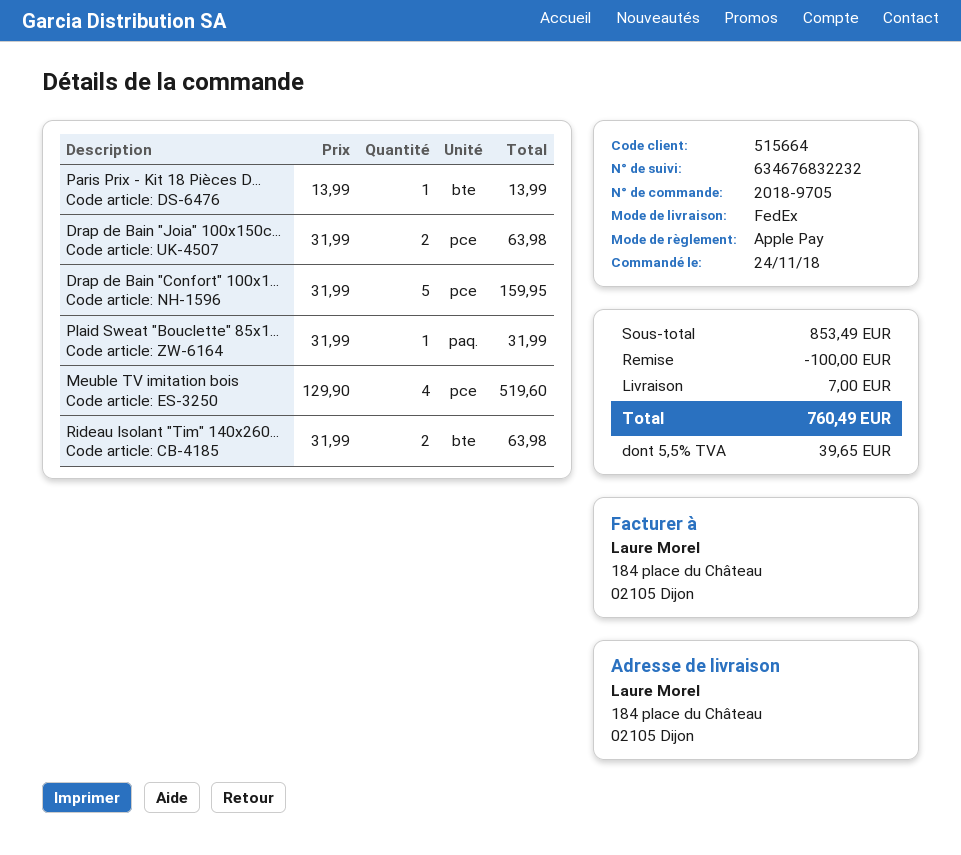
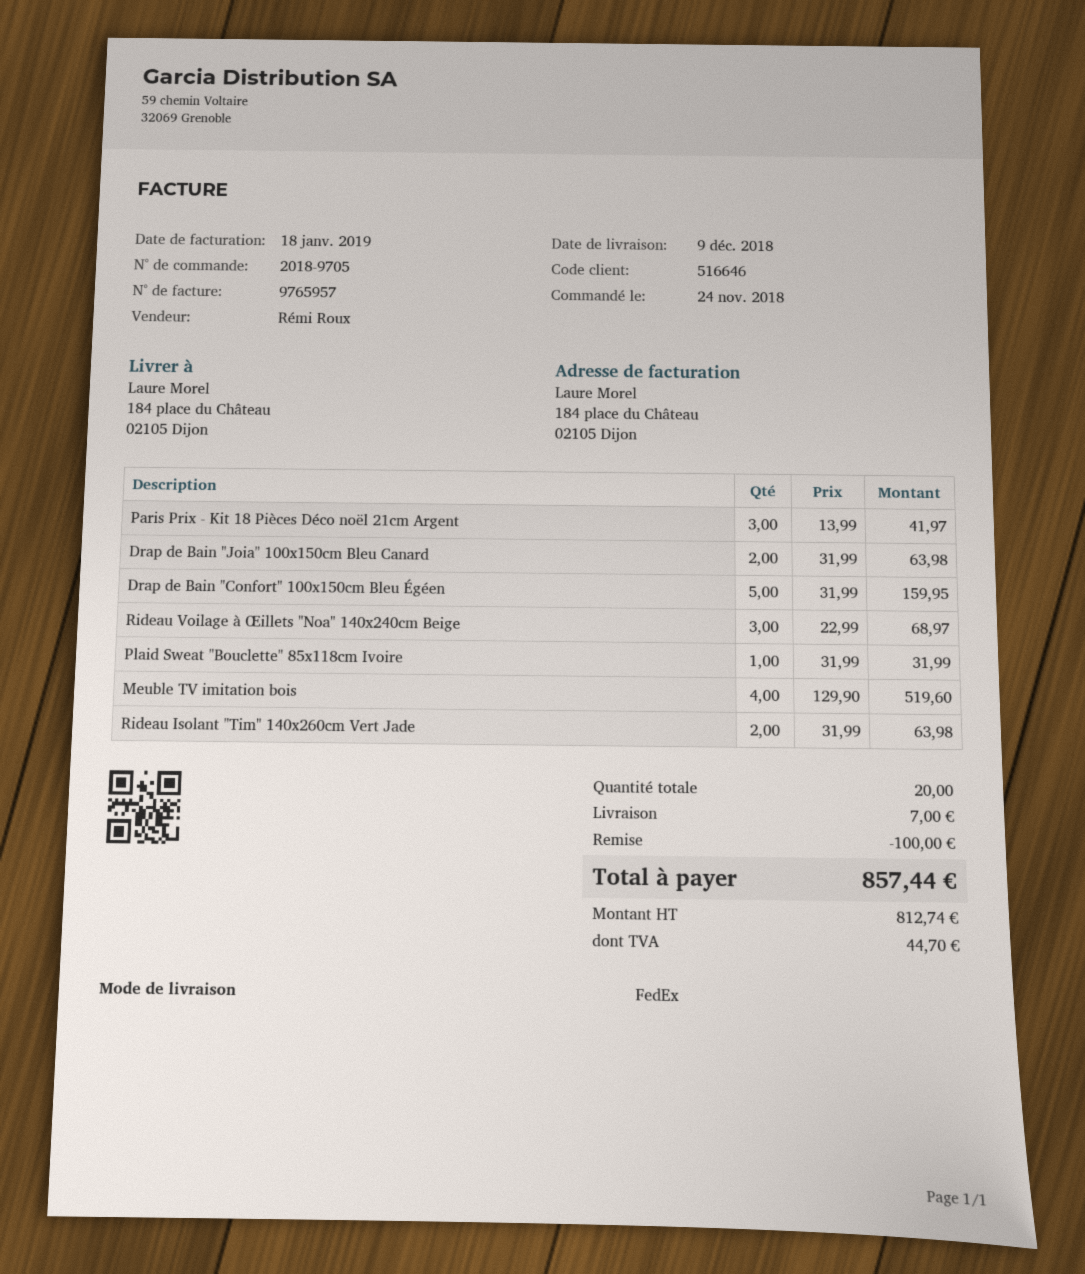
customer number: 515664 -> 516646
Paris Prix - Kit 18 Pièces D...: 1 x 13.99 = 13.99 -> 3 x 13.99 = 41.97
Rideau Voilage à Œillets "Noa" 140x240cm Beige: none -> 3 x 22.99 = 68.97
tax: 39.65 -> 44.70
total: 760.49 -> 857.44

